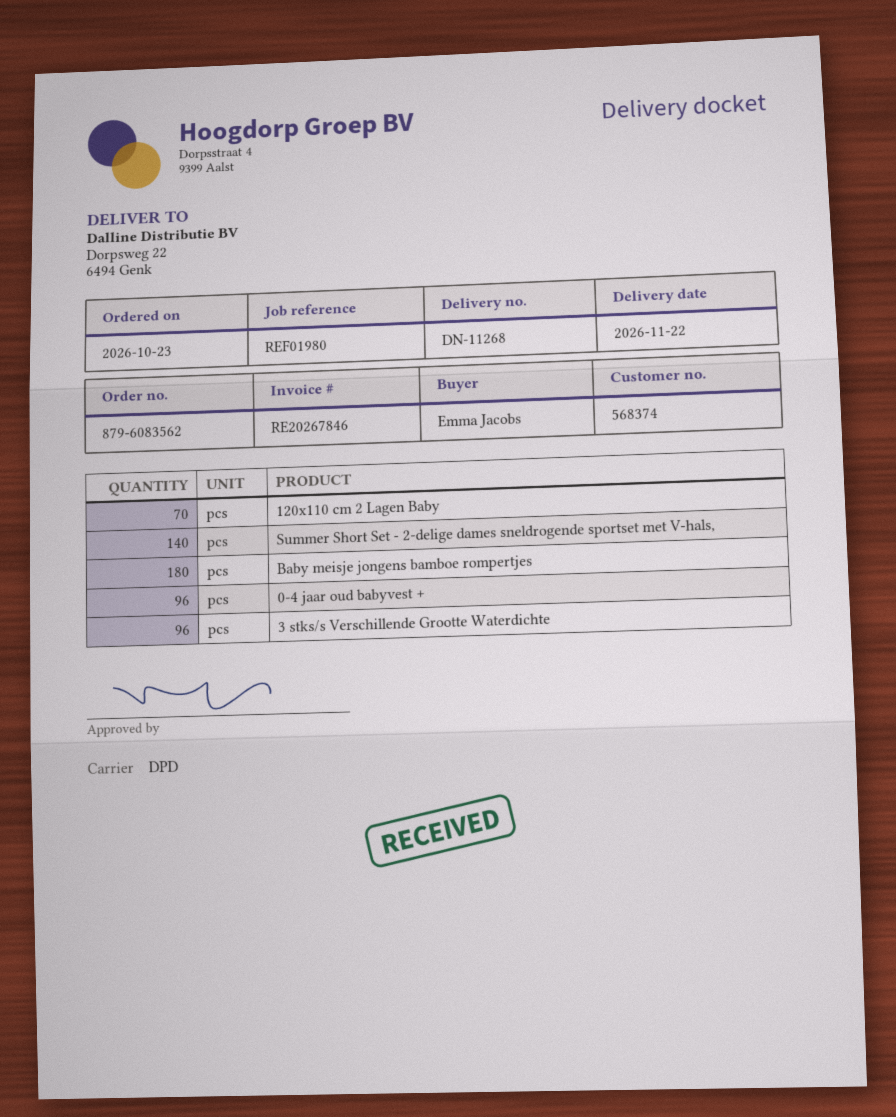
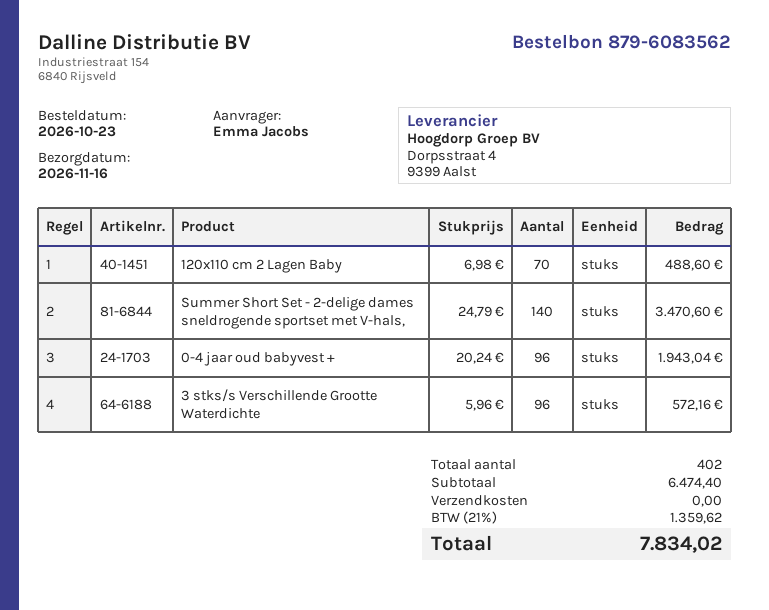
delivery date: 2026-11-22 -> 2026-11-16
Baby meisje jongens bamboe rompertjes: 180 -> none

